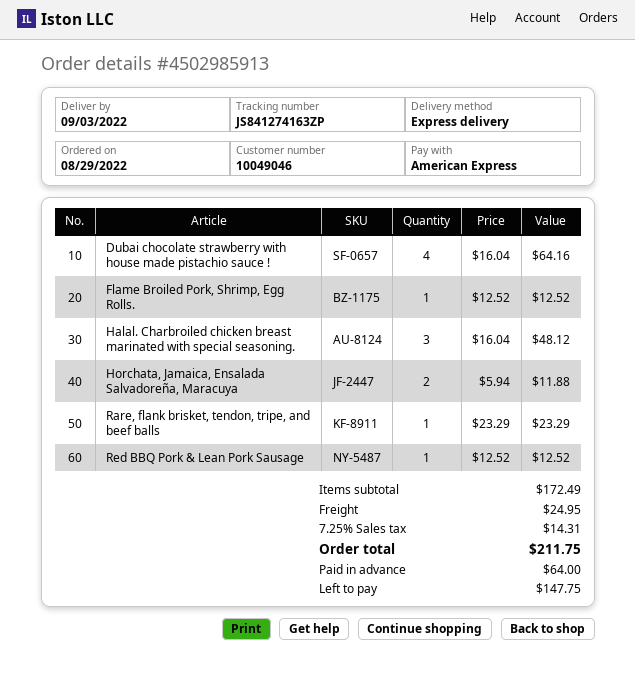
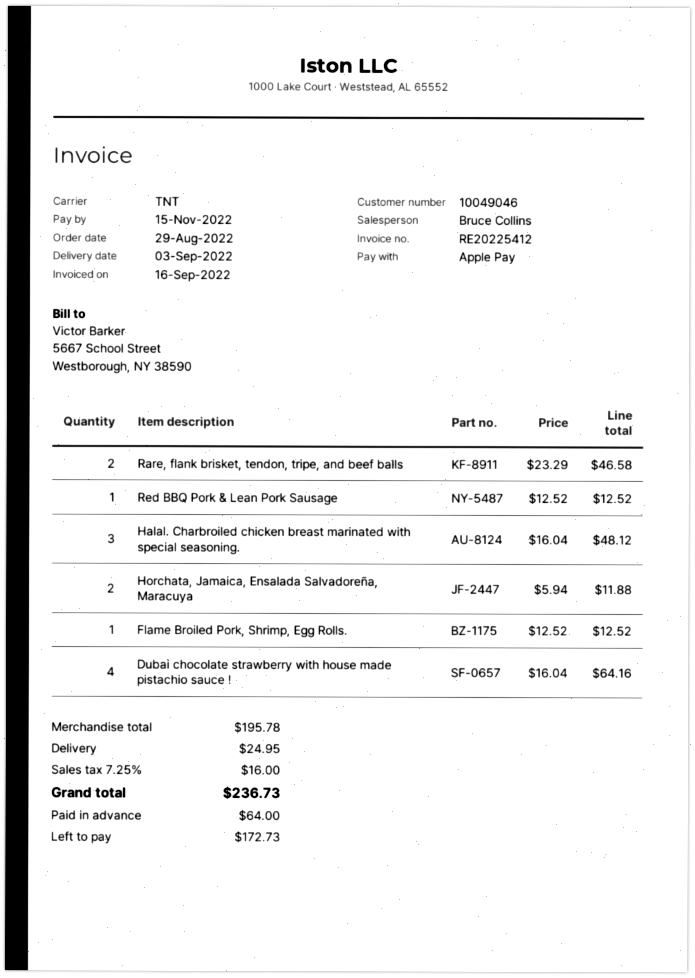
payment method: American Express -> Apple Pay
shipping method: express -> TNT
Rare, flank brisket, tendon, tripe, and beef balls: 1 x 23.29 = 23.29 -> 2 x 23.29 = 46.58
subtotal: 172.49 -> 195.78
tax: 7.25% = 14.31 -> 7.25% = 16.00
total: 211.75 -> 236.73
balance: 147.75 -> 172.73

